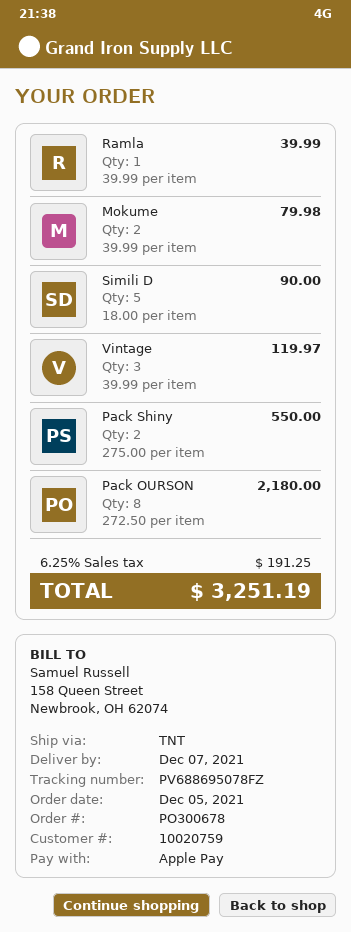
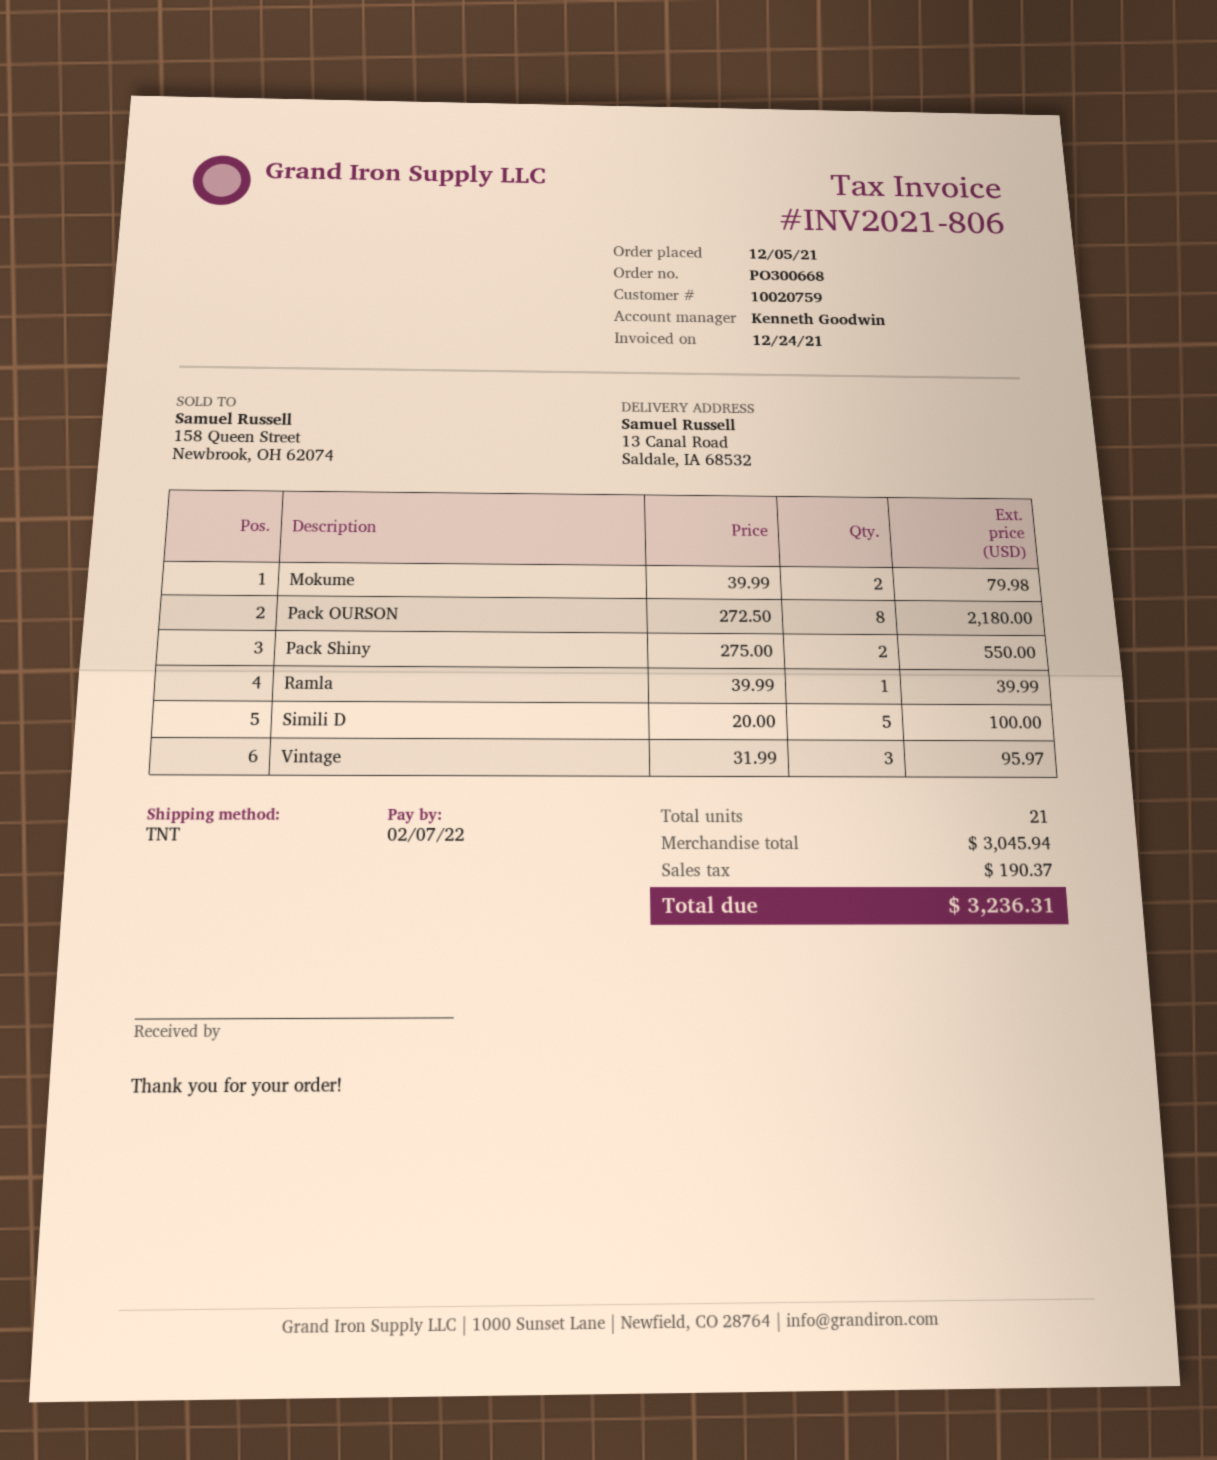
order number: PO300678 -> PO300668
Simili D: 5 x 18.00 = 90.00 -> 5 x 20.00 = 100.00
Vintage: 3 x 39.99 = 119.97 -> 3 x 31.99 = 95.97
tax: 191.25 -> 190.37
total: 3251.19 -> 3236.31

